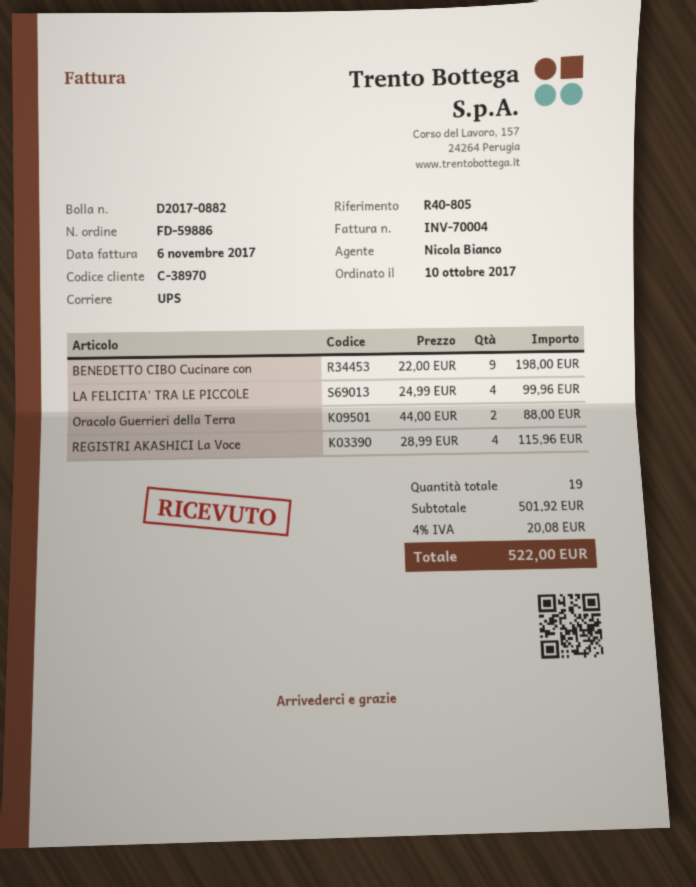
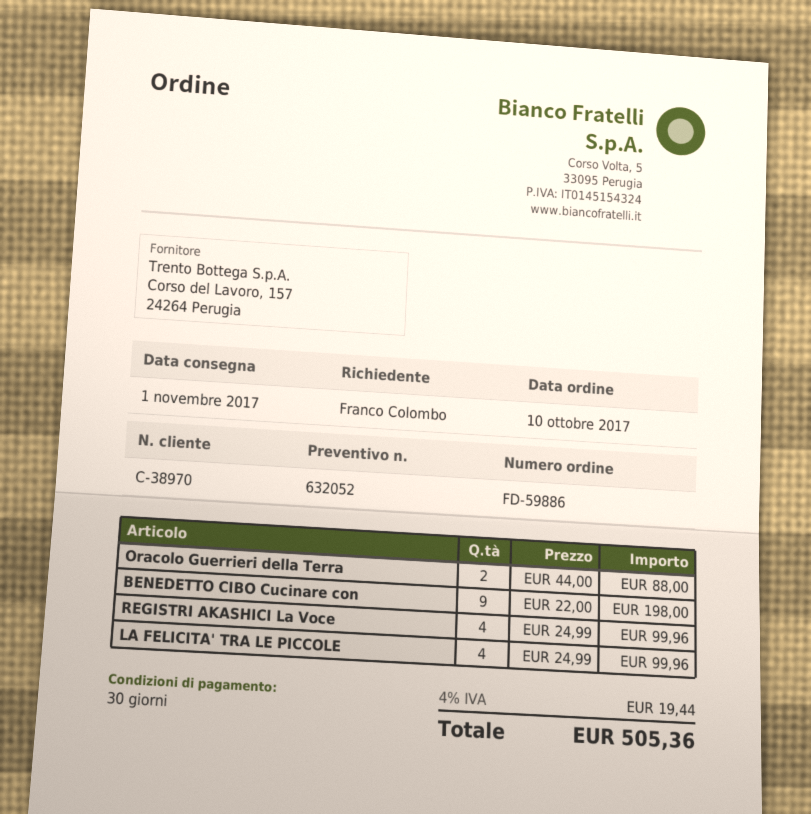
REGISTRI AKASHICI La Voce: 4 x 28.99 = 115.96 -> 4 x 24.99 = 99.96
tax: 4% = 20.08 -> 4% = 19.44
total: 522.00 -> 505.36

